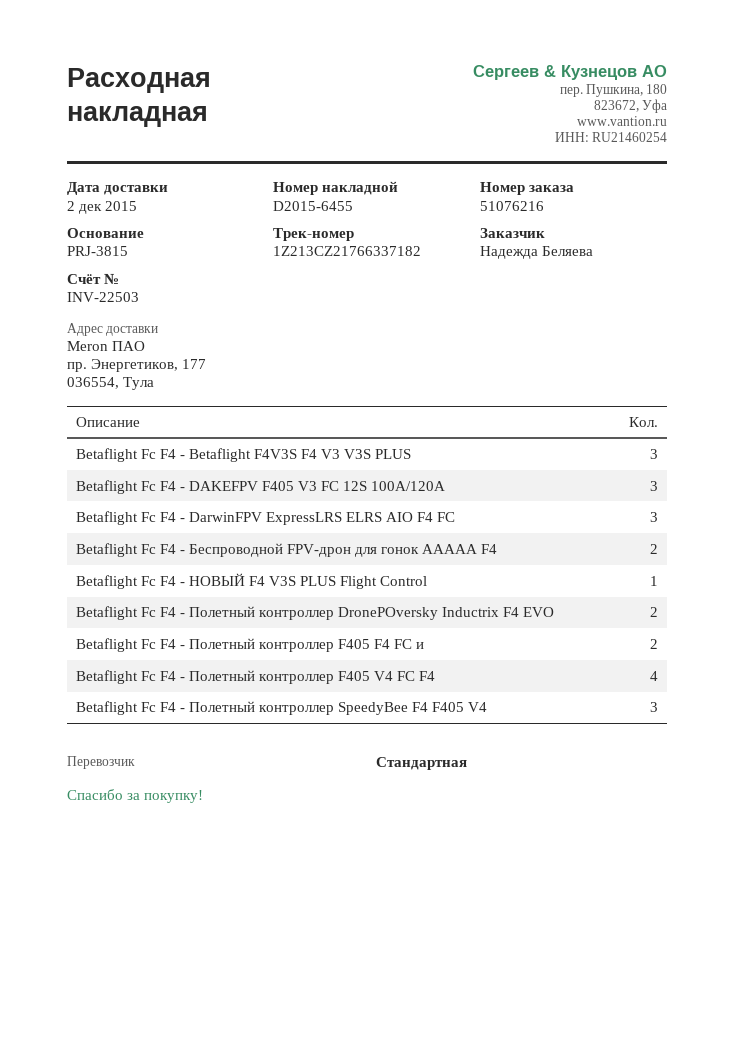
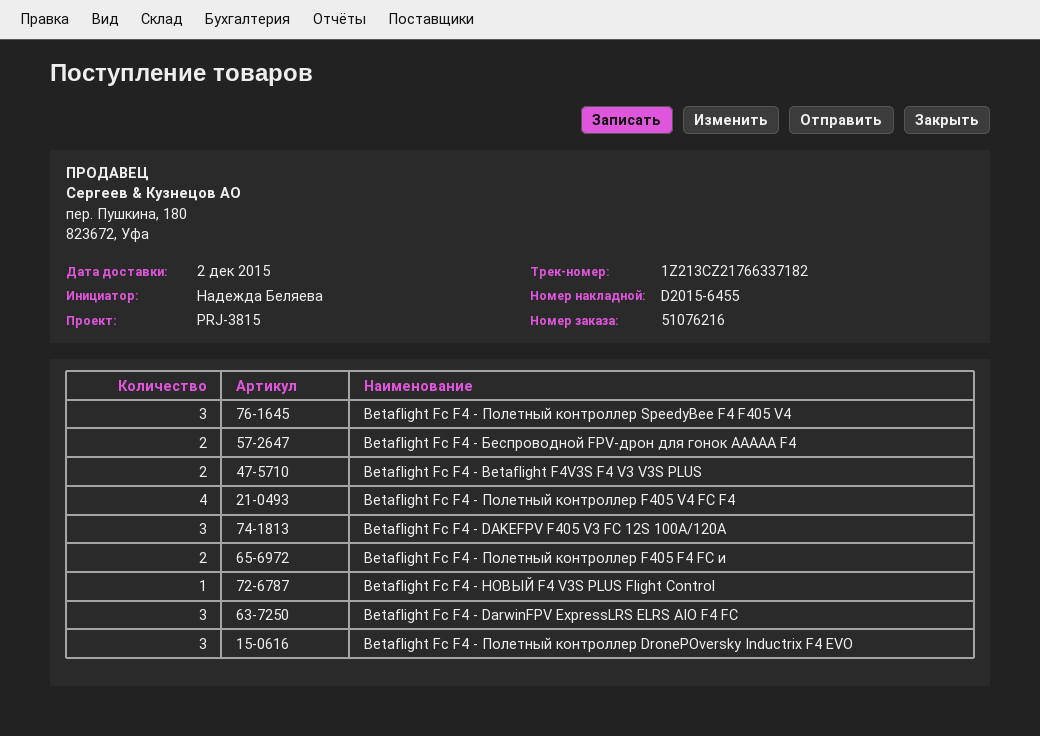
Betaflight Fc F4 - Betaflight F4V3S F4 V3 V3S PLUS: 3 -> 2
Betaflight Fc F4 - Полетный контроллер DronePOversky Inductrix F4 EVO: 2 -> 3

